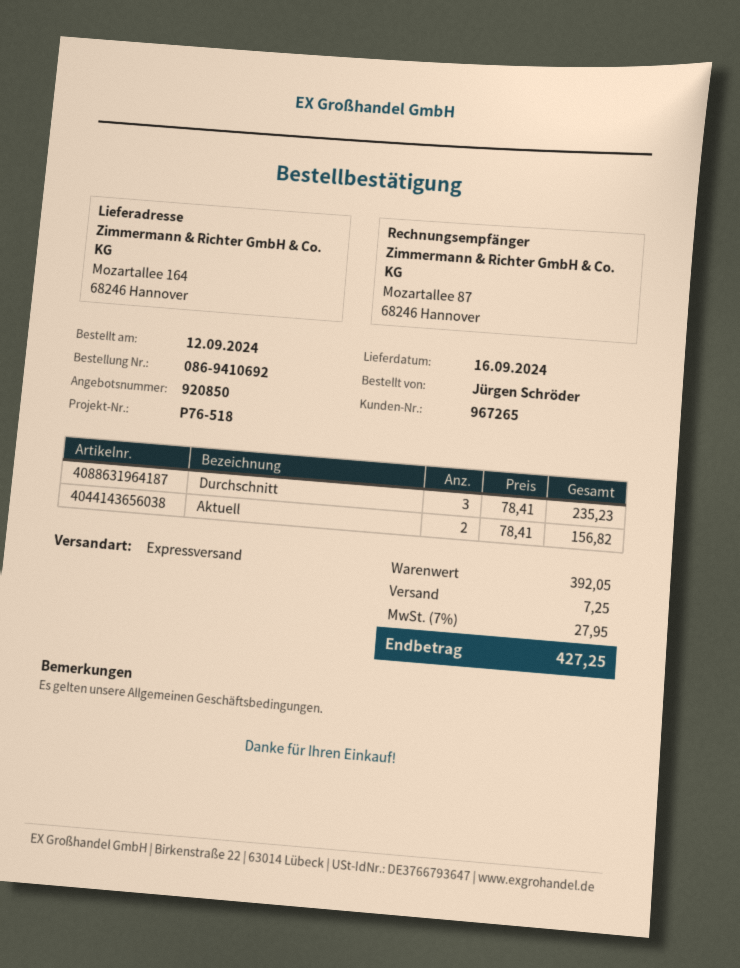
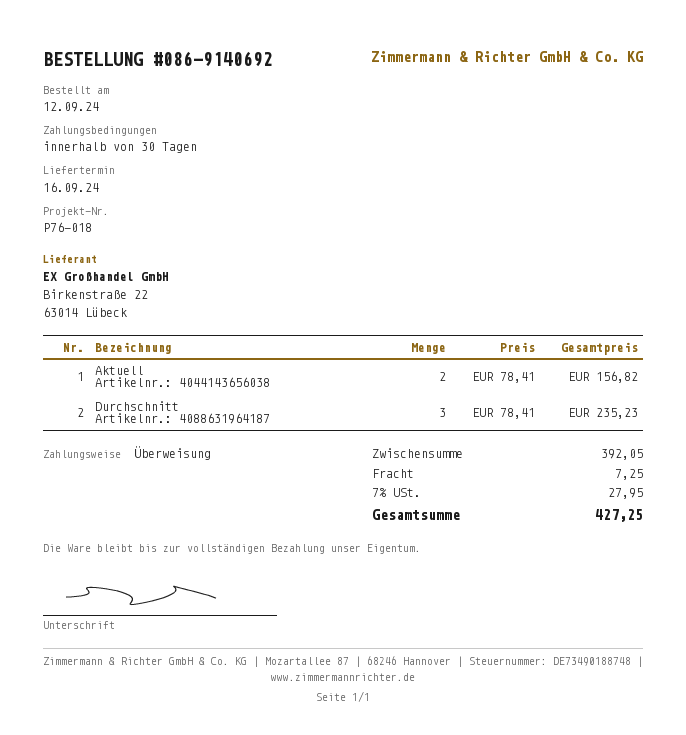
order number: 086-9410692 -> 086-9140692
reference: P76-518 -> P76-018

